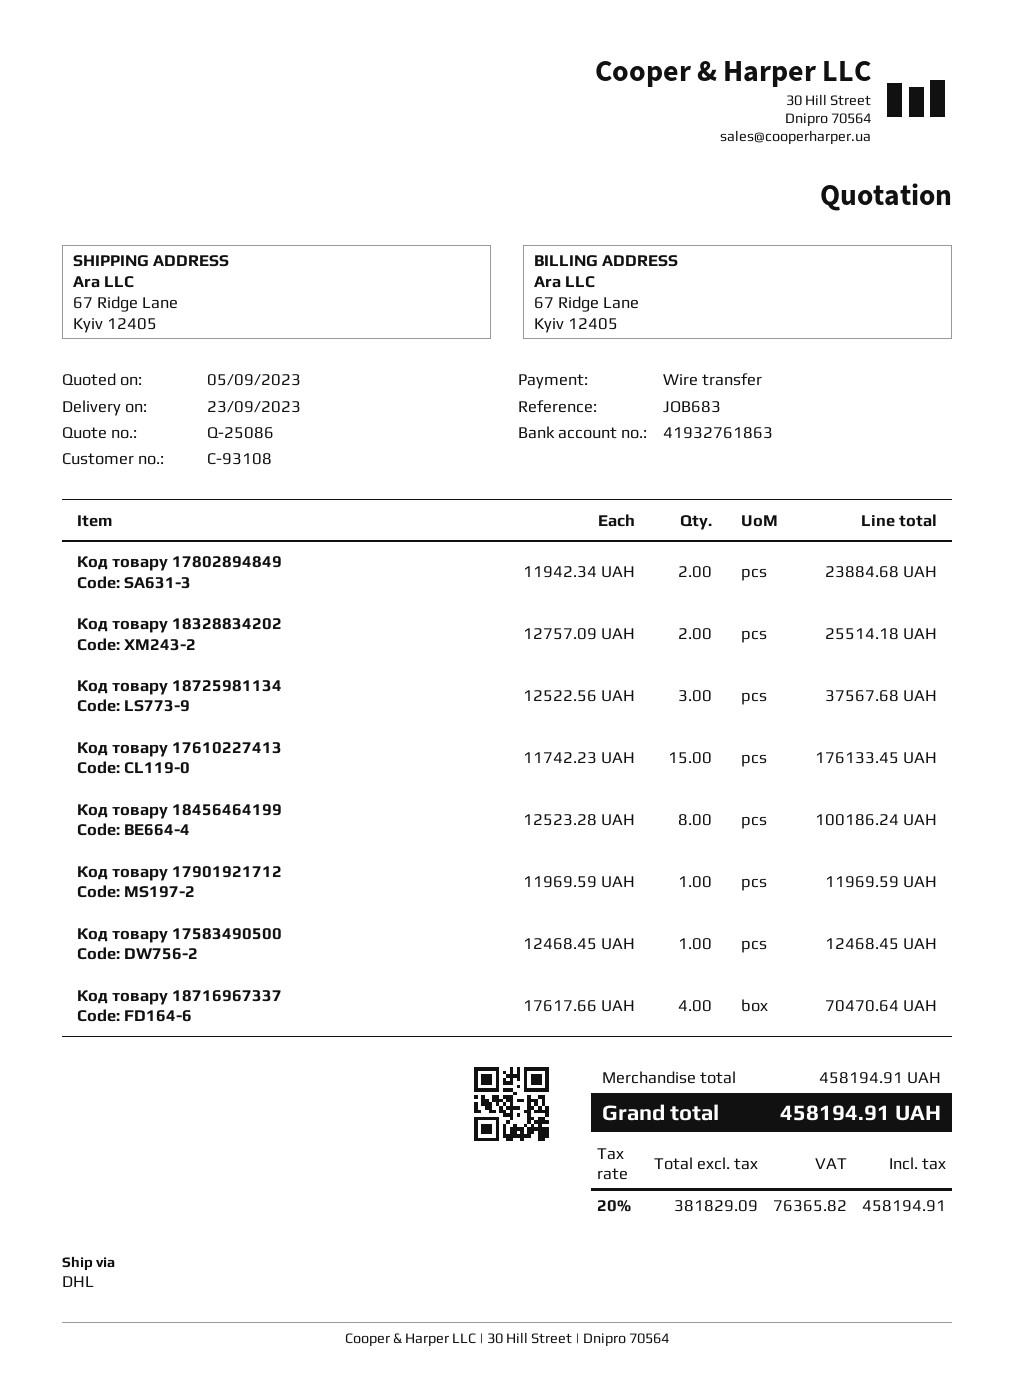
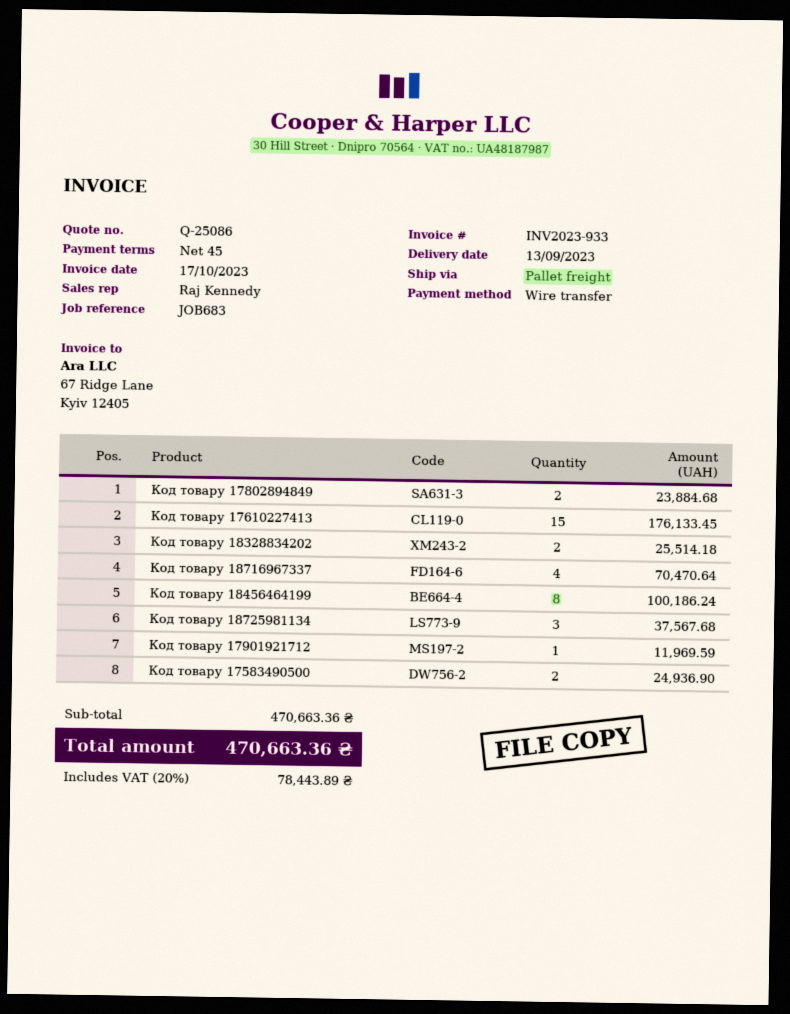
delivery date: 2023-09-23 -> 2023-09-13
shipping method: DHL -> pallet freight
Код товару 17583490500: 1 for 12468.45 -> 2 for 24936.90
subtotal: 458194.91 -> 470663.36
tax: 20% = 76365.82 -> 20% = 78443.89
total: 458194.91 -> 470663.36

